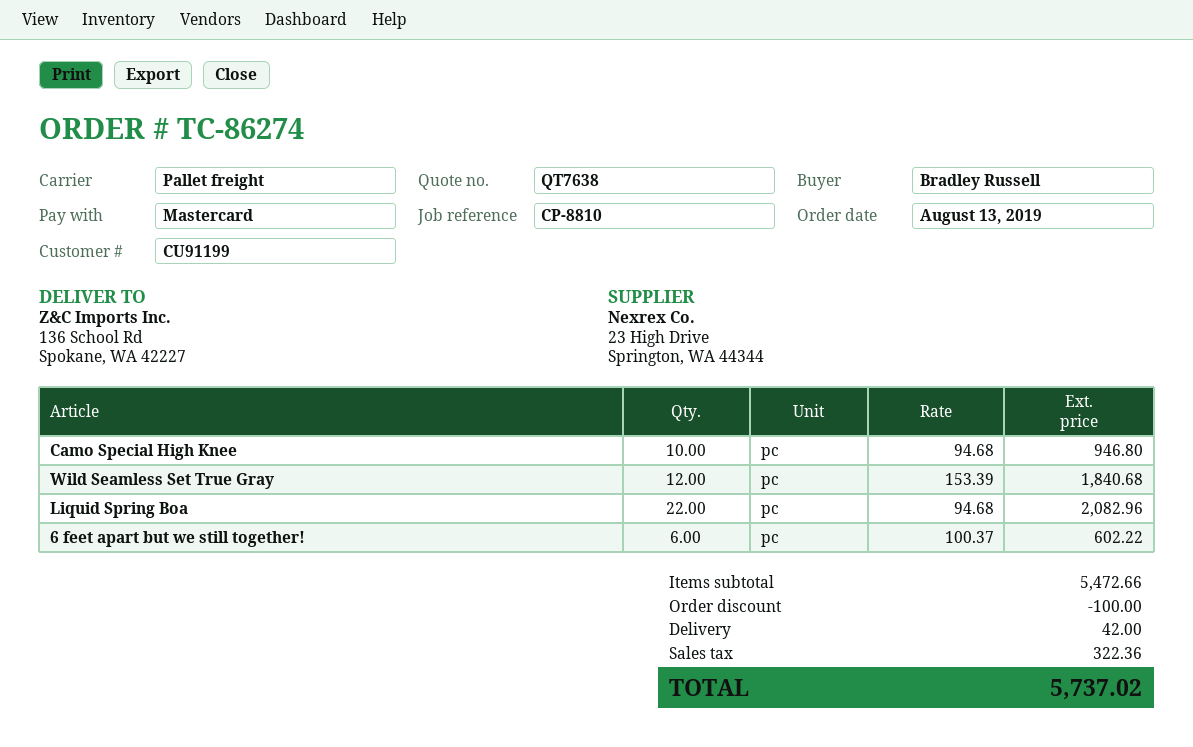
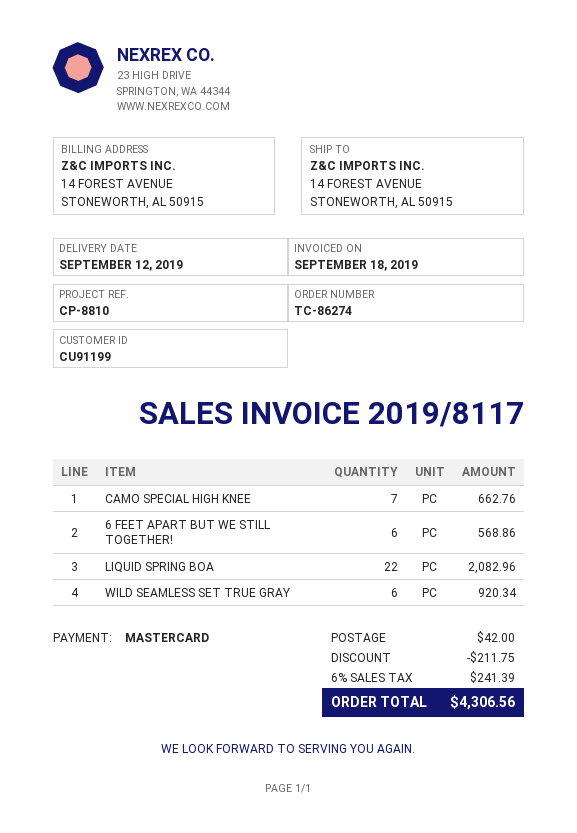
ship to: 136 School Rd, Spokane, WA 42227 -> 14 FOREST AVENUE, STONEWORTH, AL 50915
Camo Special High Knee: 10 for 946.80 -> 7 for 662.76
Wild Seamless Set True Gray: 12 for 1840.68 -> 6 for 920.34
6 feet apart but we still together!: 6 for 602.22 -> 6 for 568.86
discount: 100.00 -> 211.75
tax: 322.36 -> 241.39
total: 5737.02 -> 4306.56

